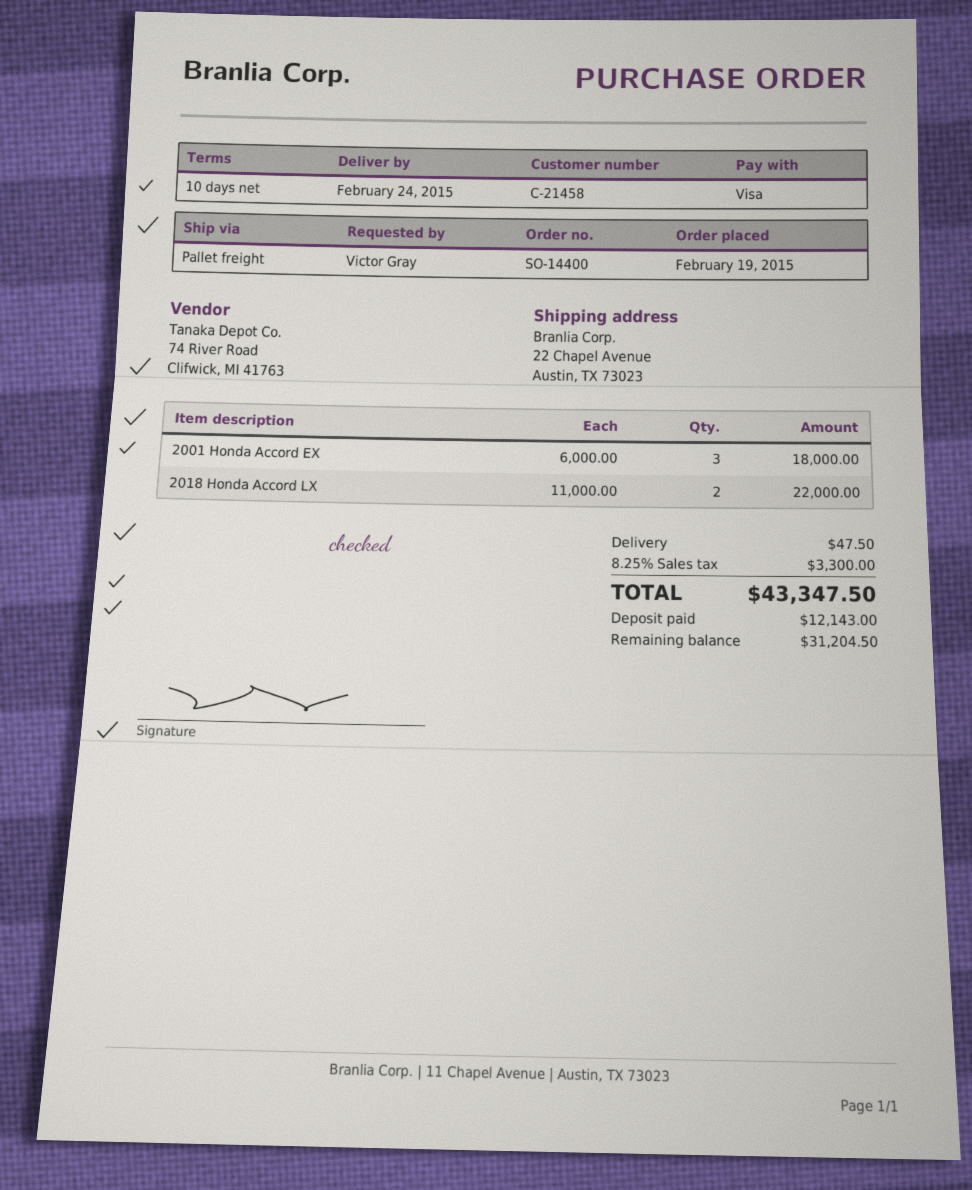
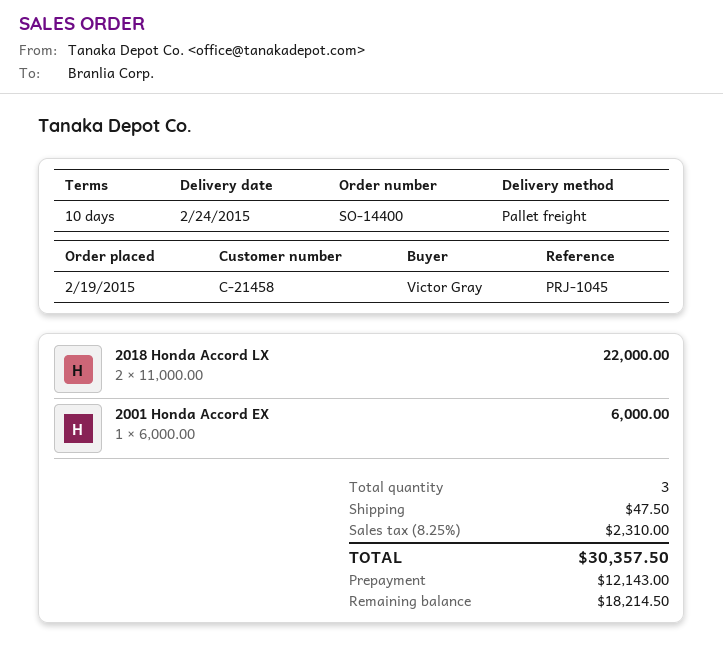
2001 Honda Accord EX: 3 x 6000.00 = 18000.00 -> 1 x 6000.00 = 6000.00
tax: 8.25% = 3300.00 -> 8.25% = 2310.00
total: 43347.50 -> 30357.50
balance: 31204.50 -> 18214.50

